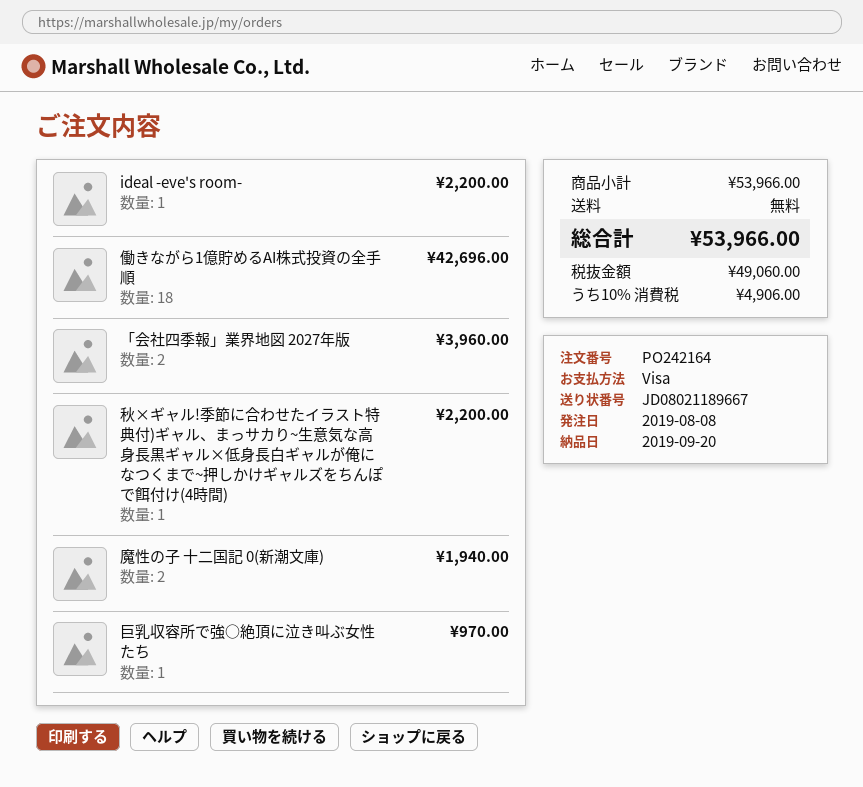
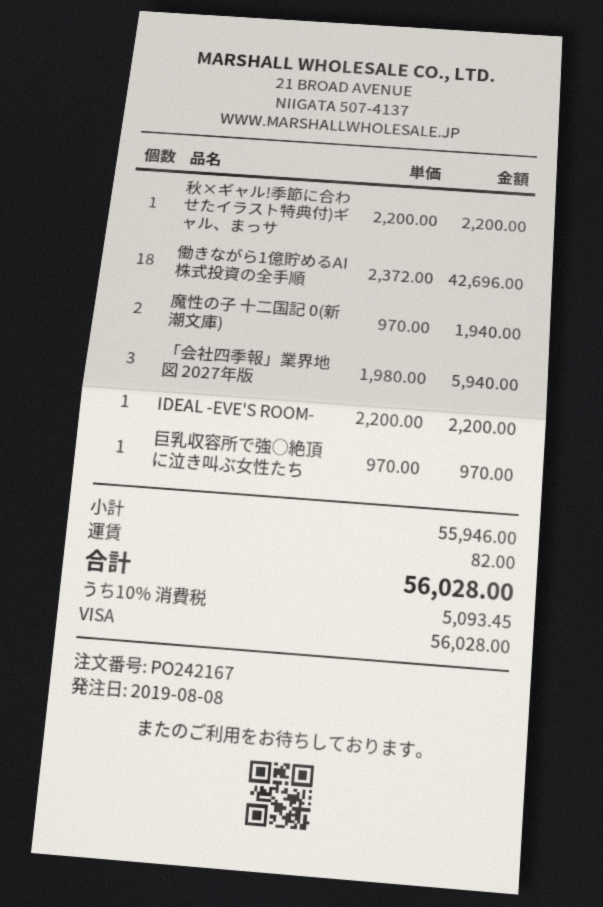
order number: PO242164 -> PO242167
「会社四季報」業界地図 2027年版: 2 for 3960.00 -> 3 for 5940.00
subtotal: 53966.00 -> 55946.00
shipping: 0.00 -> 82.00
tax: 10% = 4906.00 -> 10% = 5093.45
total: 53966.00 -> 56028.00

